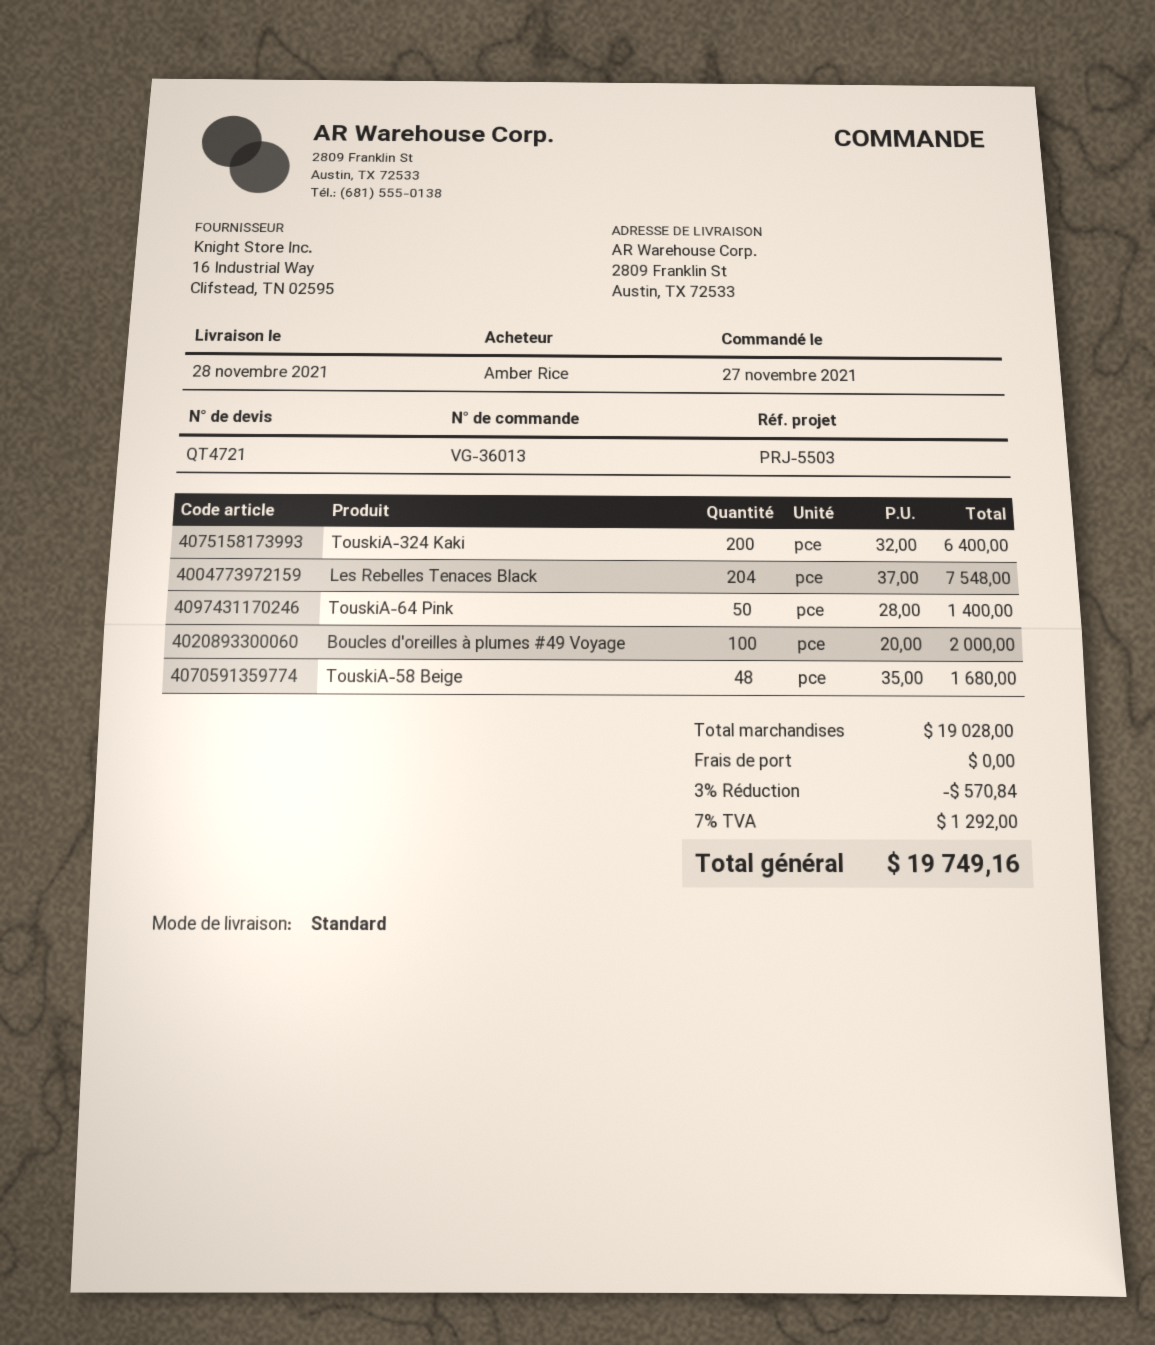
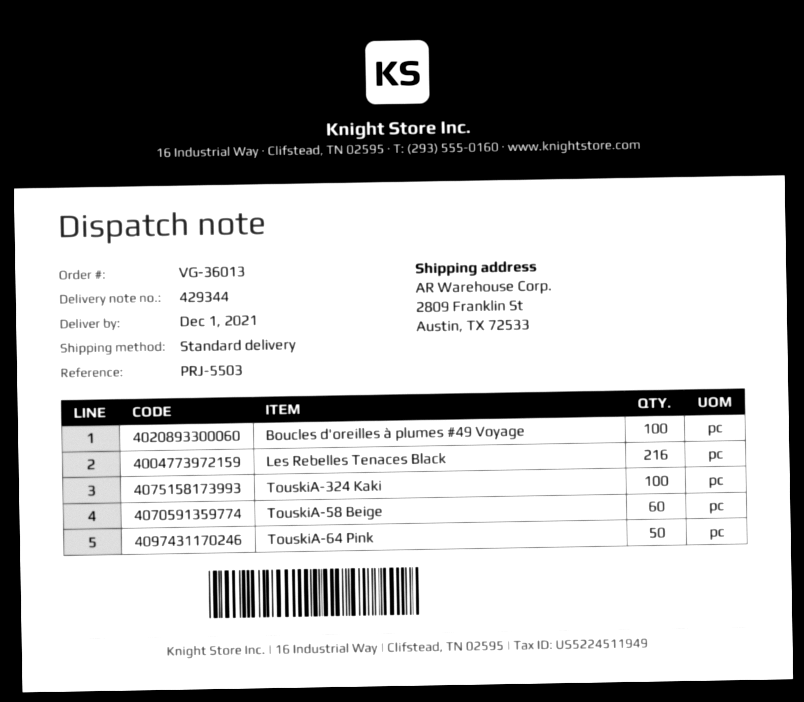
delivery date: 2021-11-28 -> 2021-12-01
TouskiA-324 Kaki: 200 -> 100
Les Rebelles Tenaces Black: 204 -> 216
TouskiA-58 Beige: 48 -> 60

